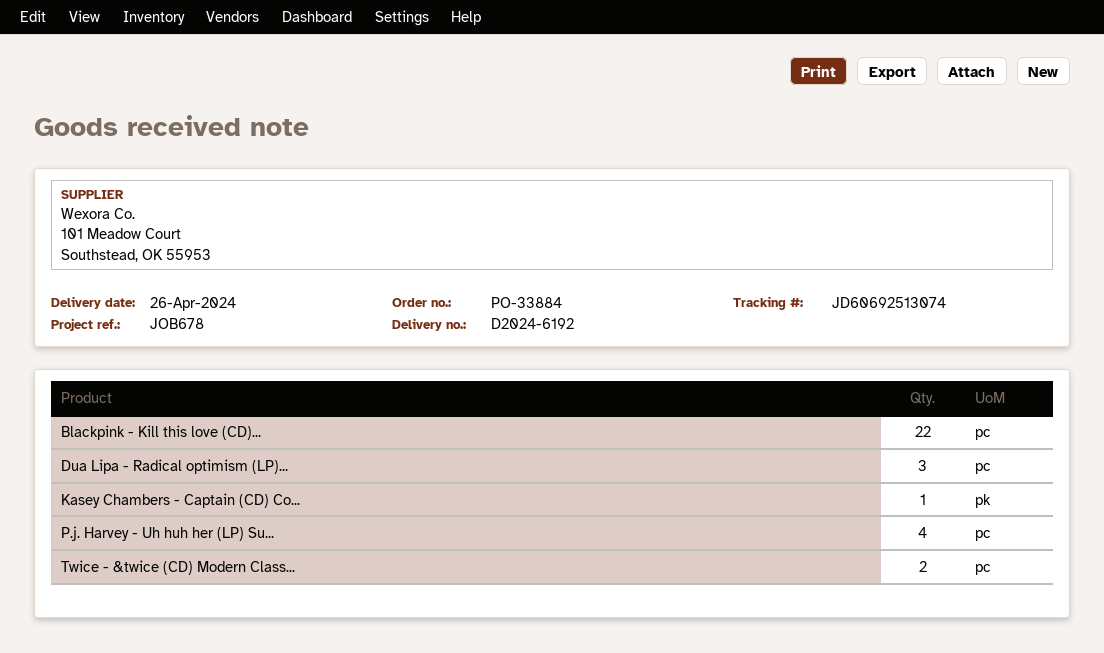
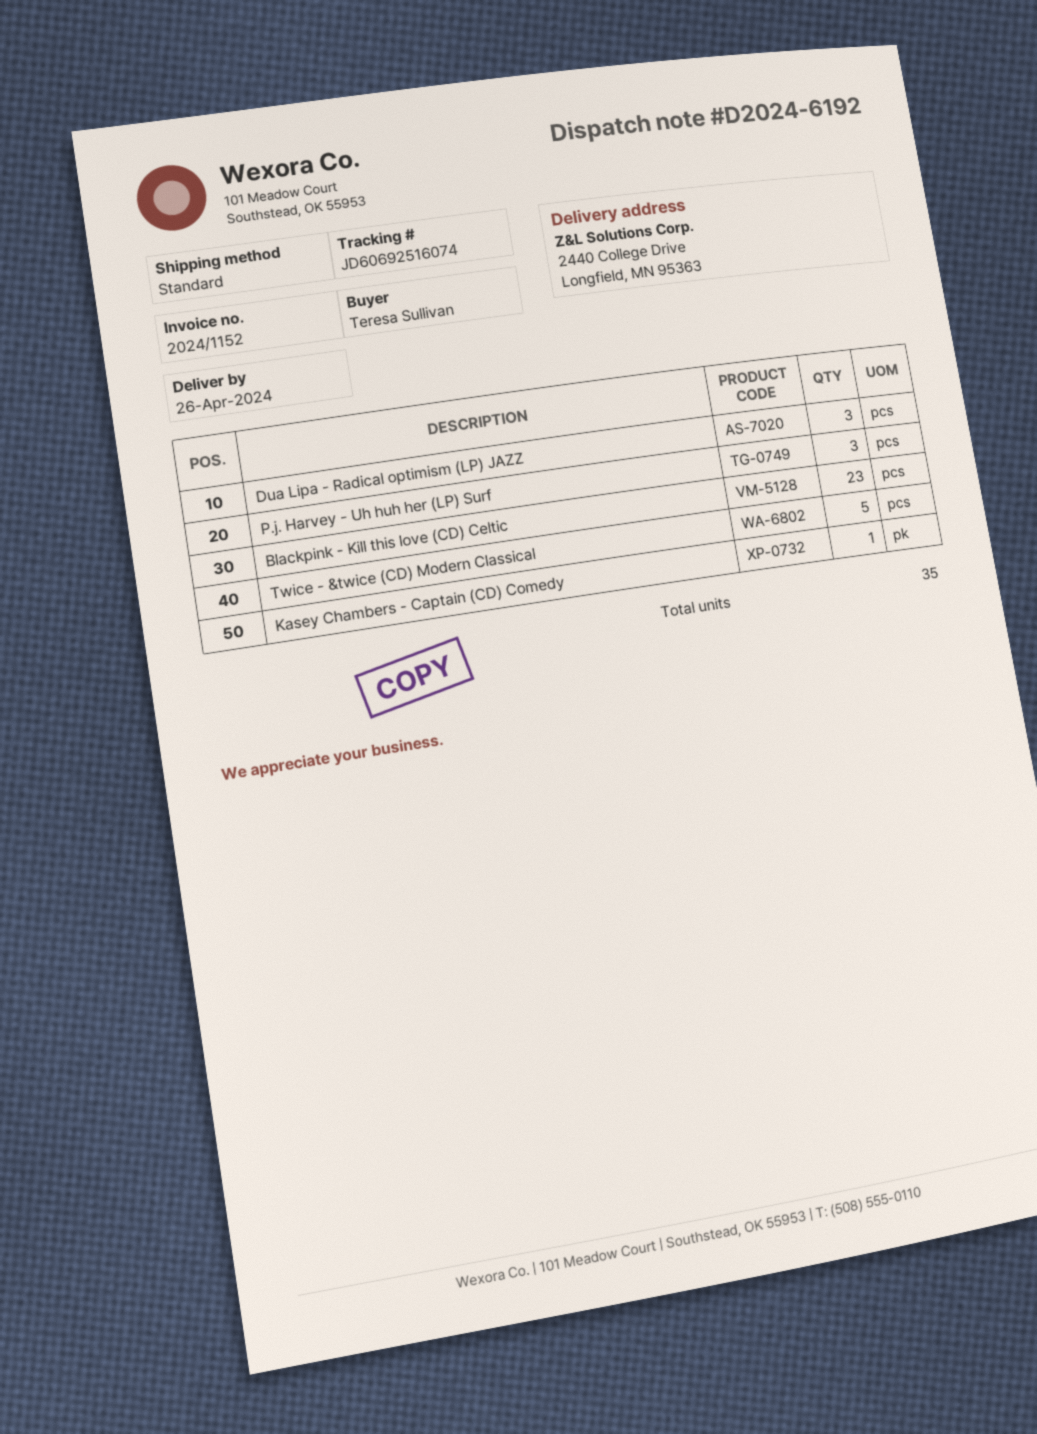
tracking number: JD60692513074 -> JD60692516074
Blackpink - Kill this love (CD)...: 22 -> 23
P.j. Harvey - Uh huh her (LP) Su...: 4 -> 3
Twice - &twice (CD) Modern Class...: 2 -> 5

